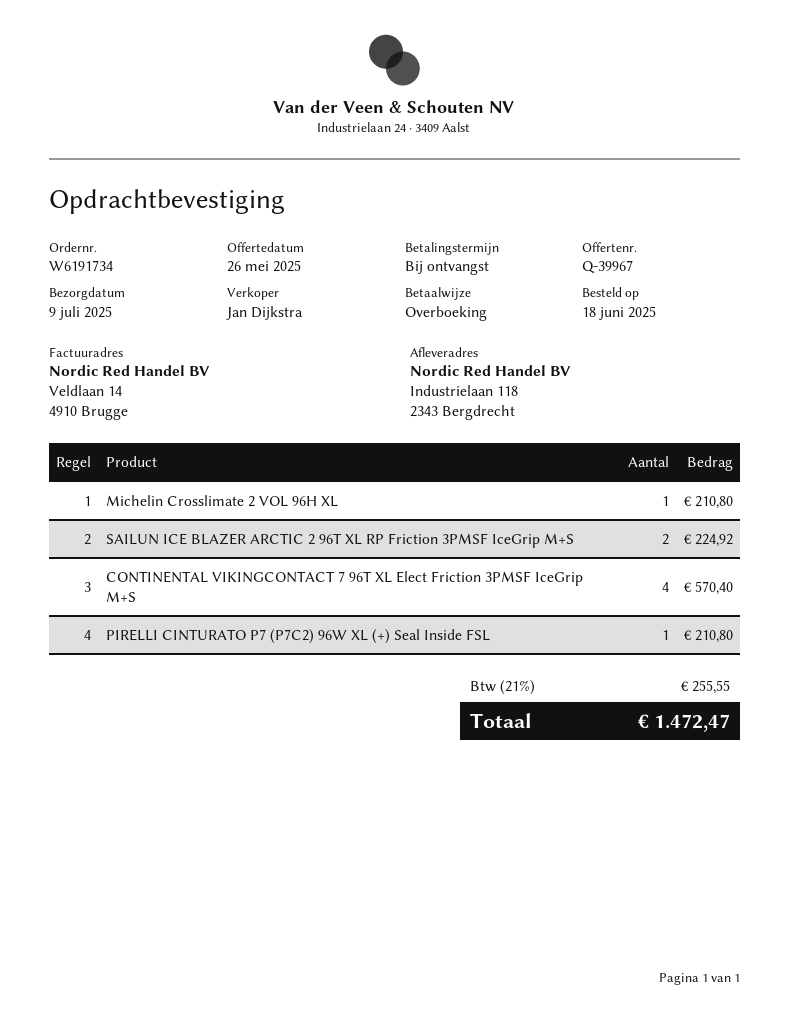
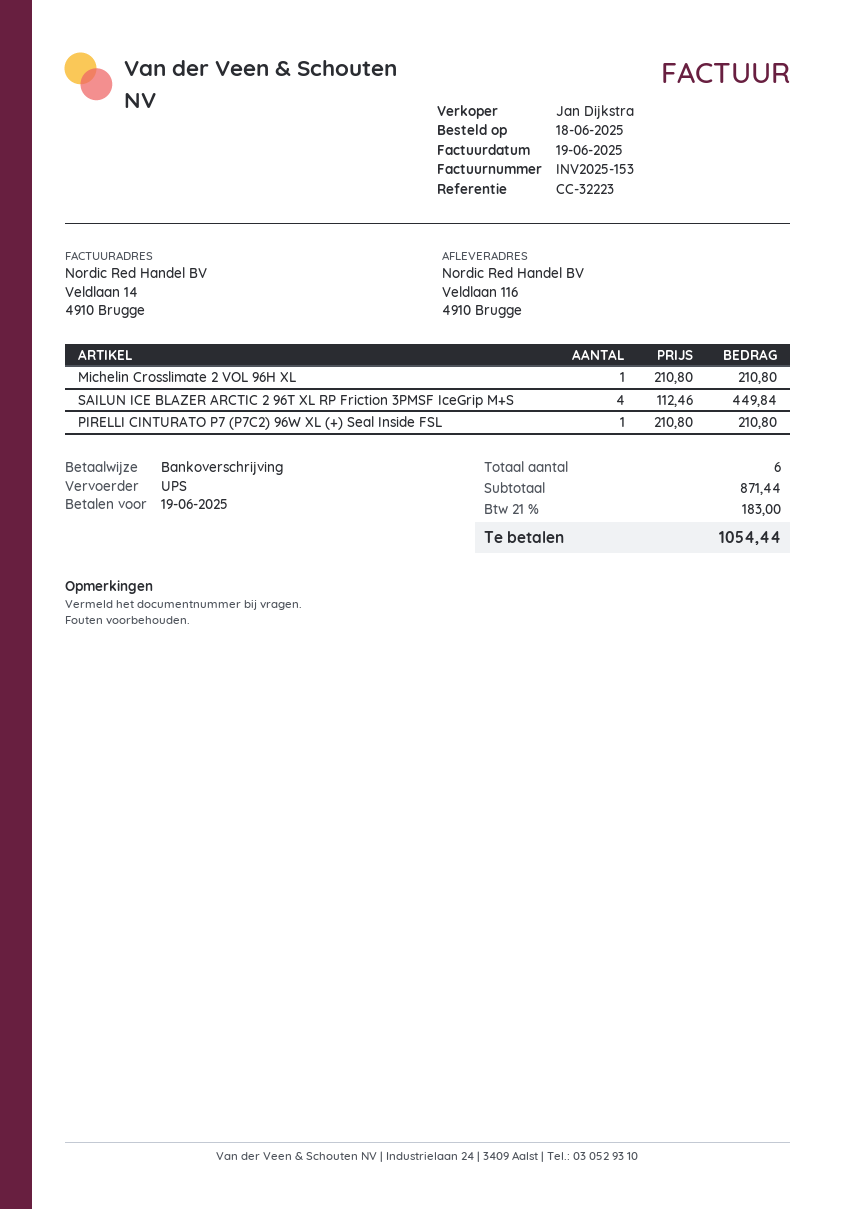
ship to: Industrielaan 118, 2343 Bergdrecht -> Veldlaan 116, 4910 Brugge
SAILUN ICE BLAZER ARCTIC 2 96T XL RP Friction 3PMSF IceGrip M+S: 2 for 224.92 -> 4 for 449.84
CONTINENTAL VIKINGCONTACT 7 96T XL Elect Friction 3PMSF IceGrip M+S: 4 for 570.40 -> none
tax: 21% = 255.55 -> 21% = 183.00
total: 1472.47 -> 1054.44

